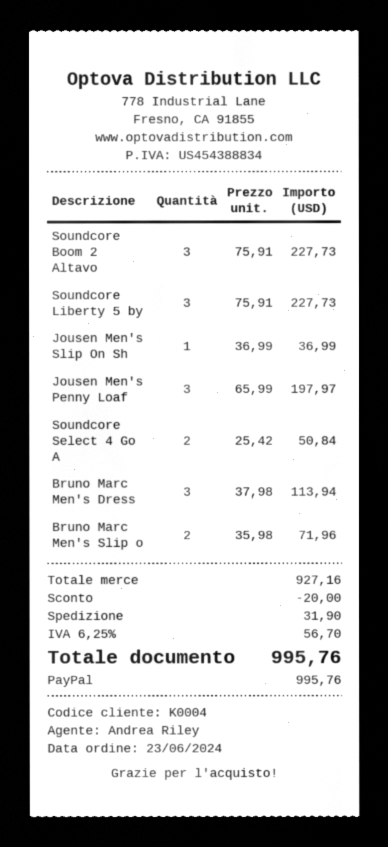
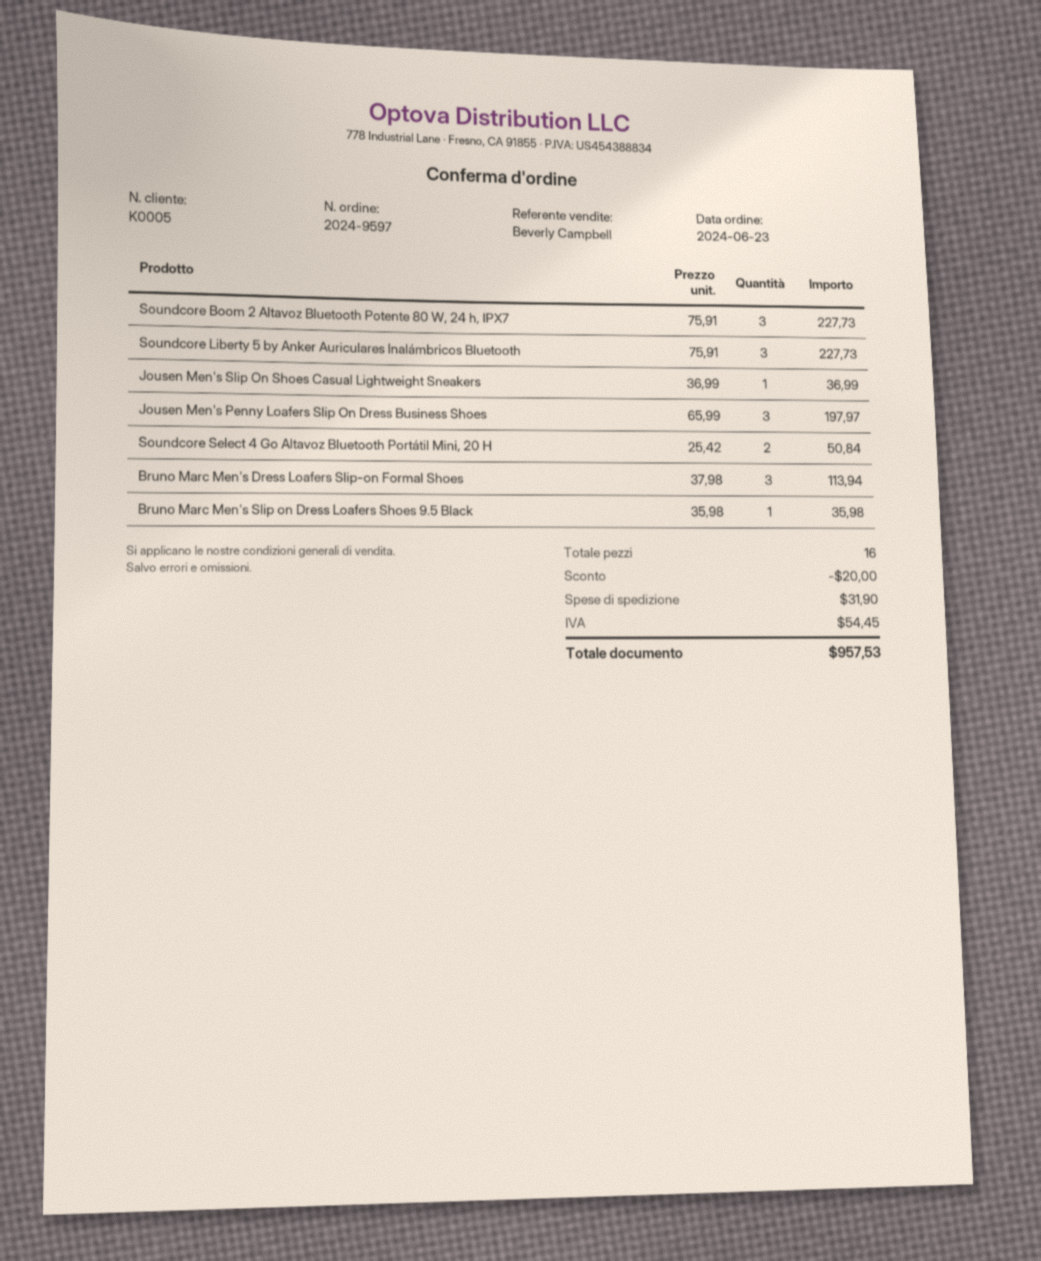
customer number: K0004 -> K0005
sales rep: Andrea Riley -> Beverly Campbell
Bruno Marc Men's Slip o: 2 x 35.98 = 71.96 -> 1 x 35.98 = 35.98
tax: 56.70 -> 54.45
total: 995.76 -> 957.53

